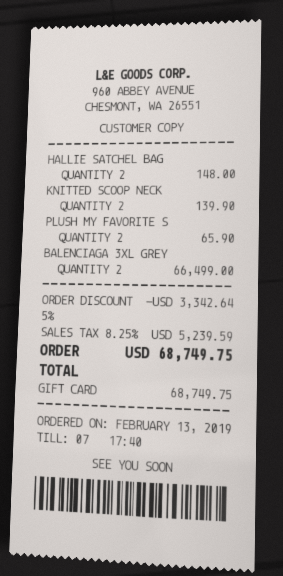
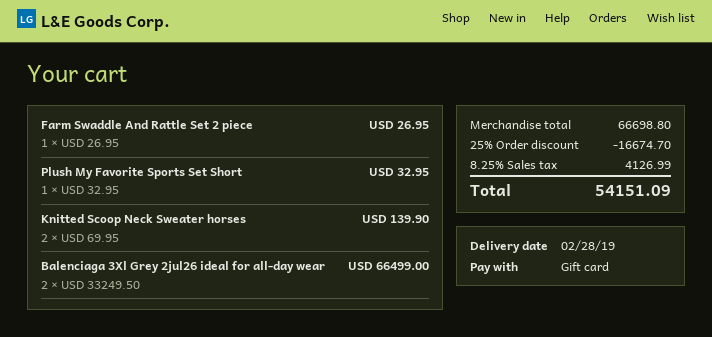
HALLIE SATCHEL BAG: 2 for 148.00 -> none
PLUSH MY FAVORITE S: 2 for 65.90 -> 1 for 32.95
Farm Swaddle And Rattle Set 2 piece: none -> 1 for 26.95
discount: 5% = 3342.64 -> 25% = 16674.70
tax: 8.25% = 5239.59 -> 8.25% = 4126.99
total: 68749.75 -> 54151.09

